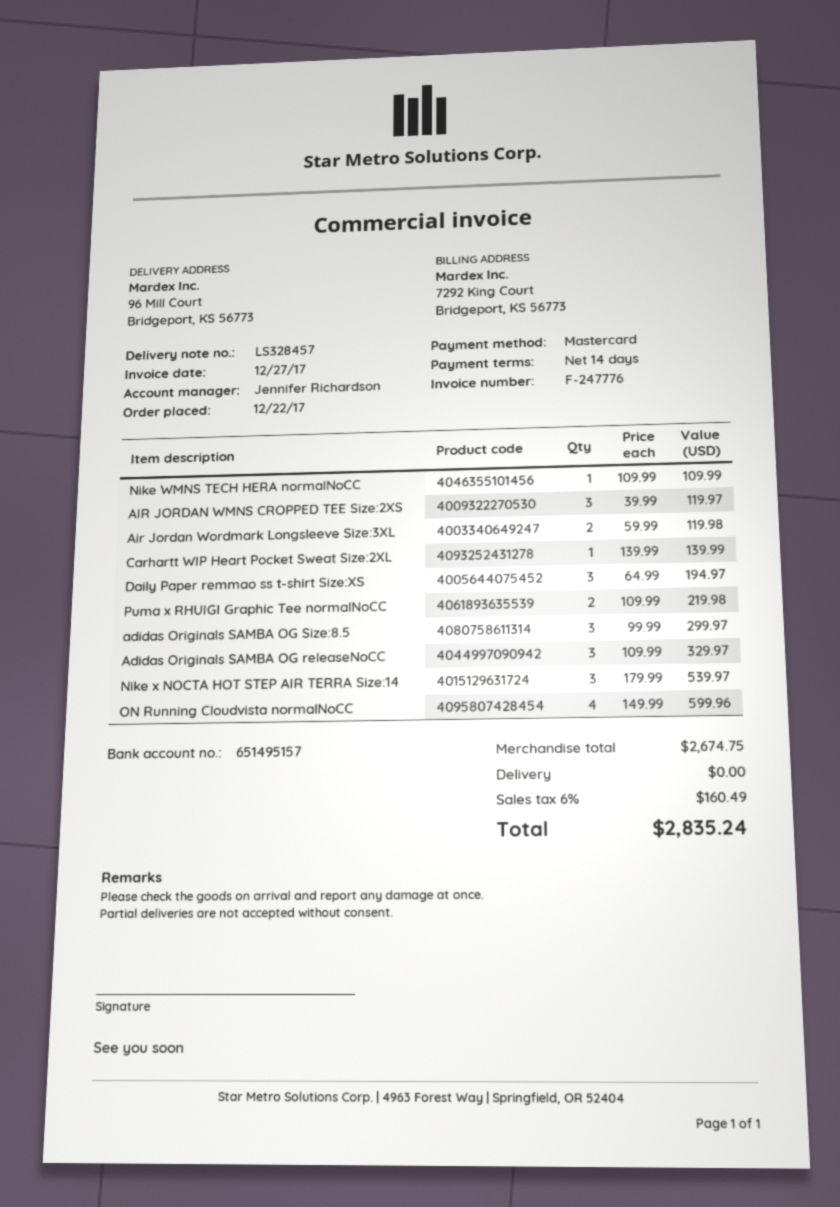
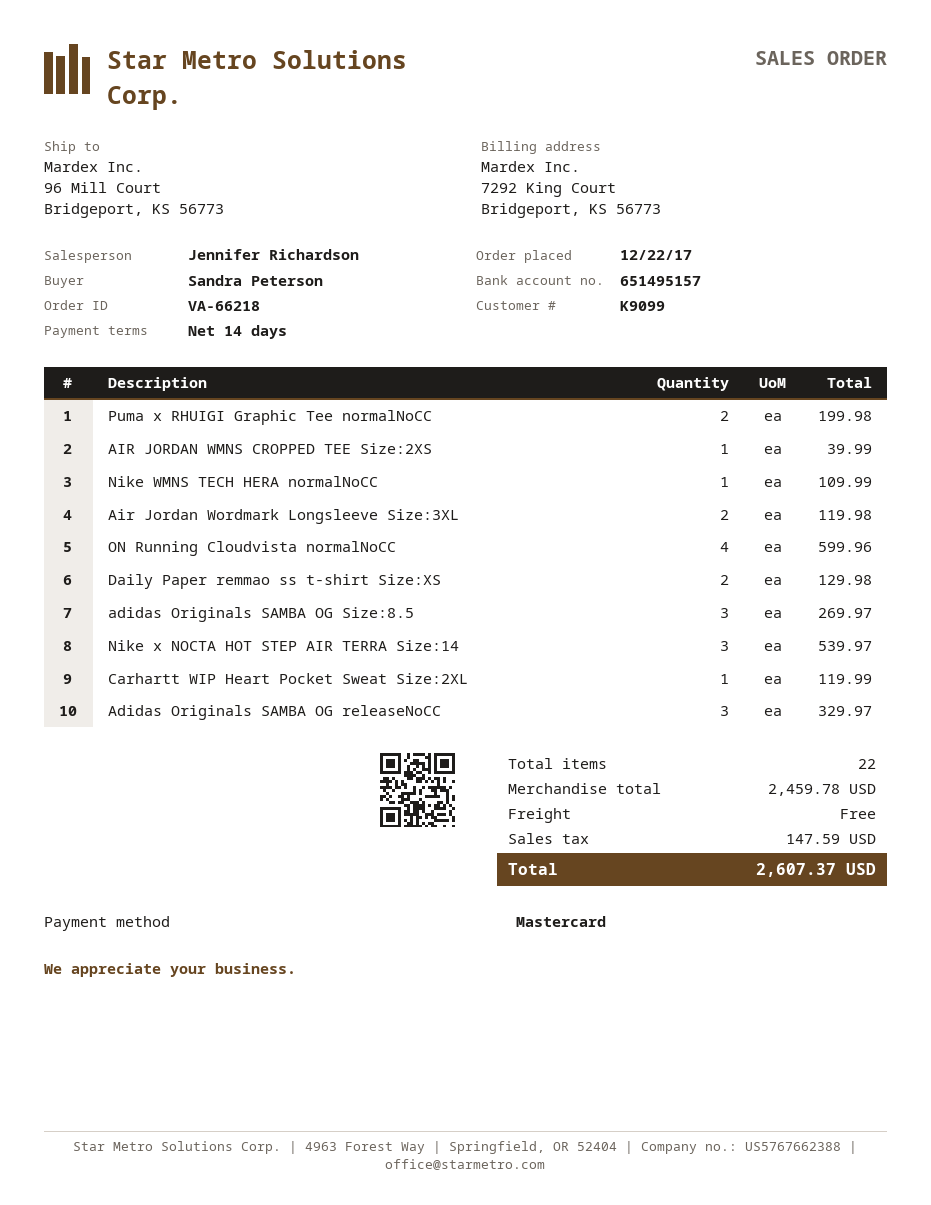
AIR JORDAN WMNS CROPPED TEE Size:2XS: 3 for 119.97 -> 1 for 39.99
Carhartt WIP Heart Pocket Sweat Size:2XL: 1 for 139.99 -> 1 for 119.99
Daily Paper remmao ss t-shirt Size:XS: 3 for 194.97 -> 2 for 129.98
Puma x RHUIGI Graphic Tee normalNoCC: 2 for 219.98 -> 2 for 199.98
adidas Originals SAMBA OG Size:8.5: 3 for 299.97 -> 3 for 269.97
subtotal: 2674.75 -> 2459.78
tax: 160.49 -> 147.59
total: 2835.24 -> 2607.37

